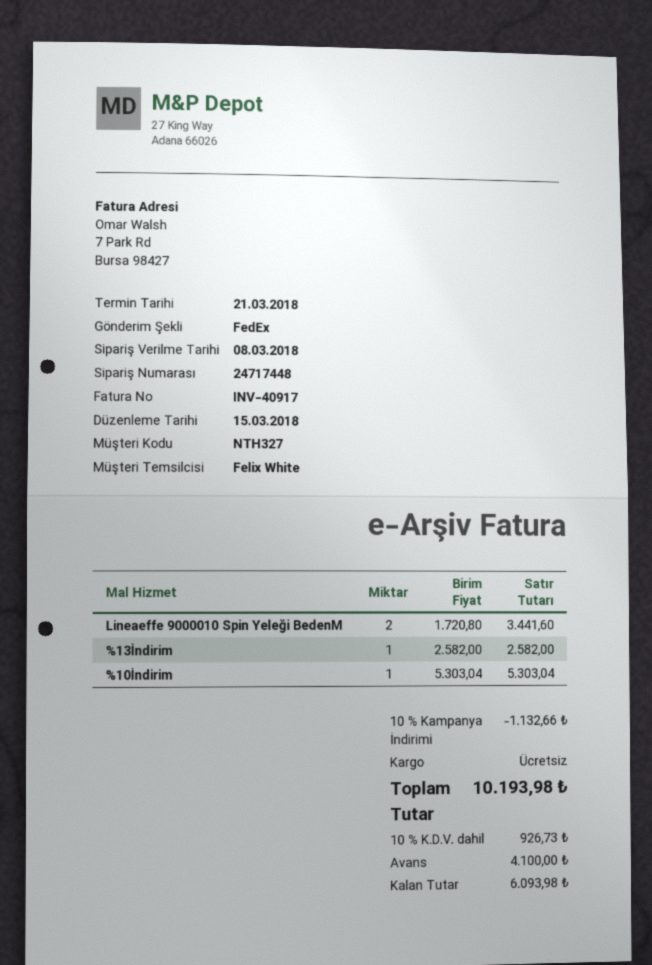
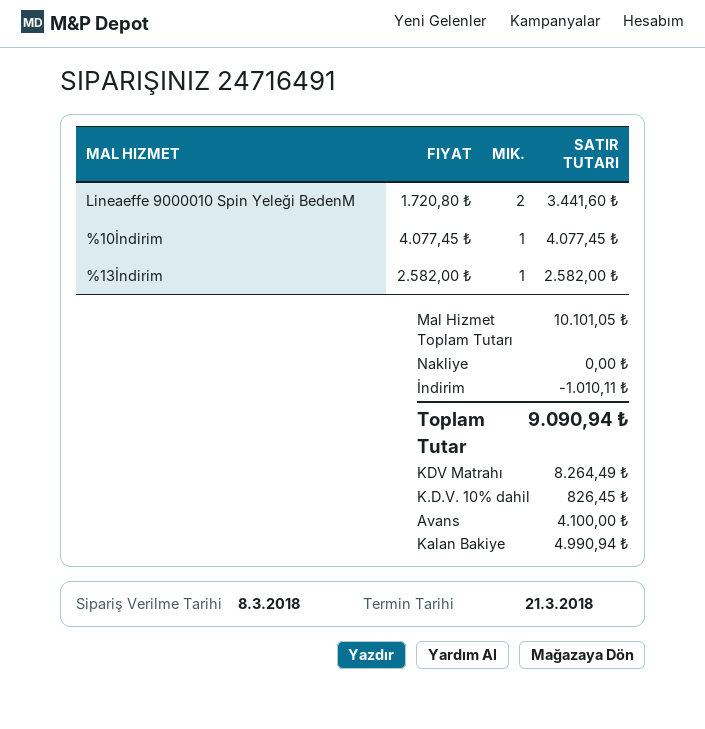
order number: 24717448 -> 24716491
%10İndirim: 1 x 5303.04 = 5303.04 -> 1 x 4077.45 = 4077.45
discount: 1132.66 -> 1010.11
tax: 10% = 926.73 -> 10% = 826.45
total: 10193.98 -> 9090.94
balance: 6093.98 -> 4990.94

